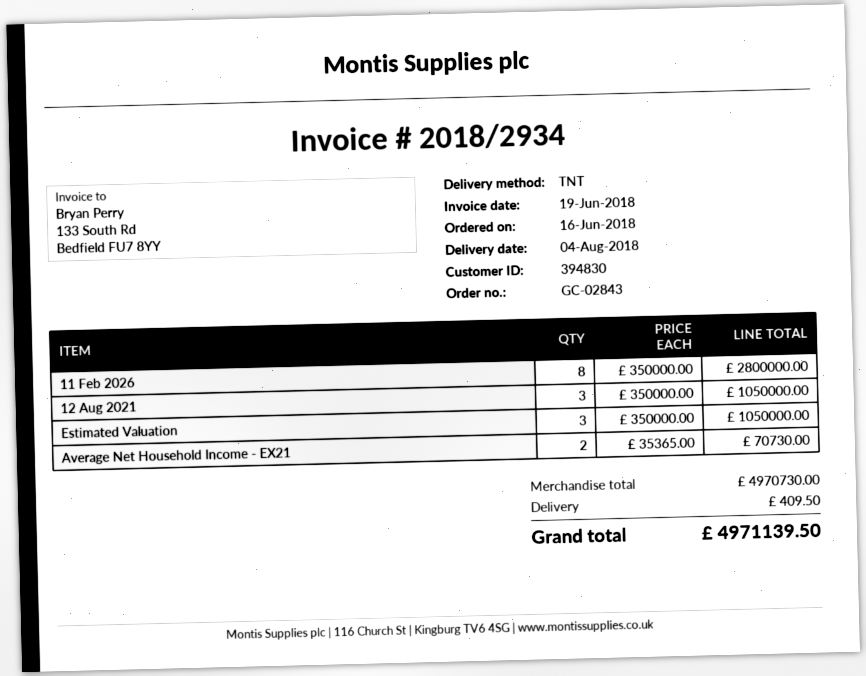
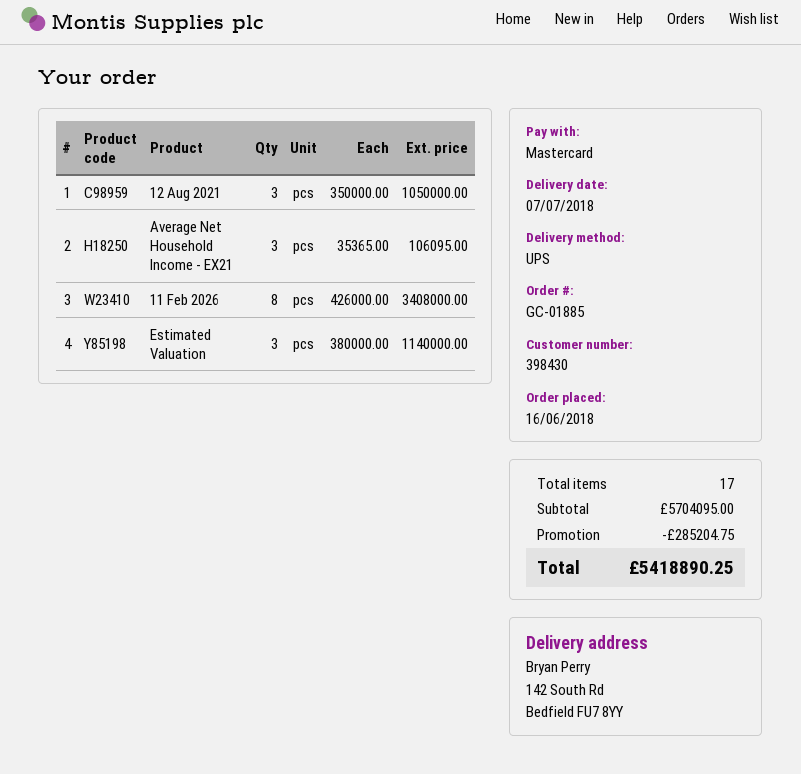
order number: GC-02843 -> GC-01885
delivery date: 2018-08-04 -> 2018-07-07
customer number: 394830 -> 398430
shipping method: TNT -> UPS
11 Feb 2026: 8 x 350000.00 = 2800000.00 -> 8 x 426000.00 = 3408000.00
Estimated Valuation: 3 x 350000.00 = 1050000.00 -> 3 x 380000.00 = 1140000.00
Average Net Household Income - EX21: 2 x 35365.00 = 70730.00 -> 3 x 35365.00 = 106095.00
subtotal: 4970730.00 -> 5704095.00
discount: none -> 285204.75
shipping: 409.50 -> none
total: 4971139.50 -> 5418890.25

